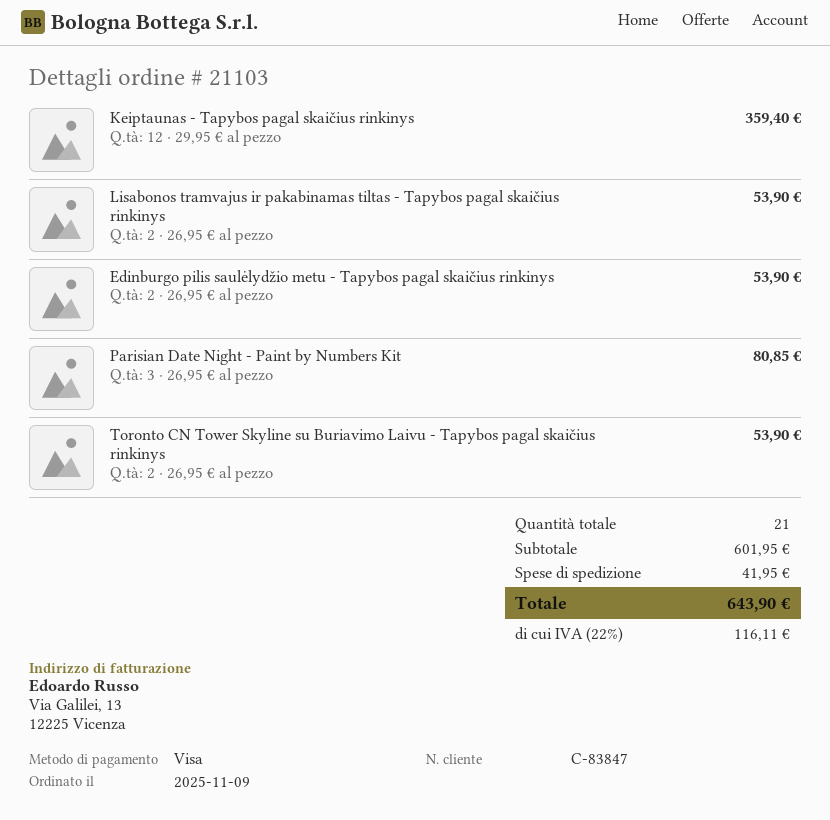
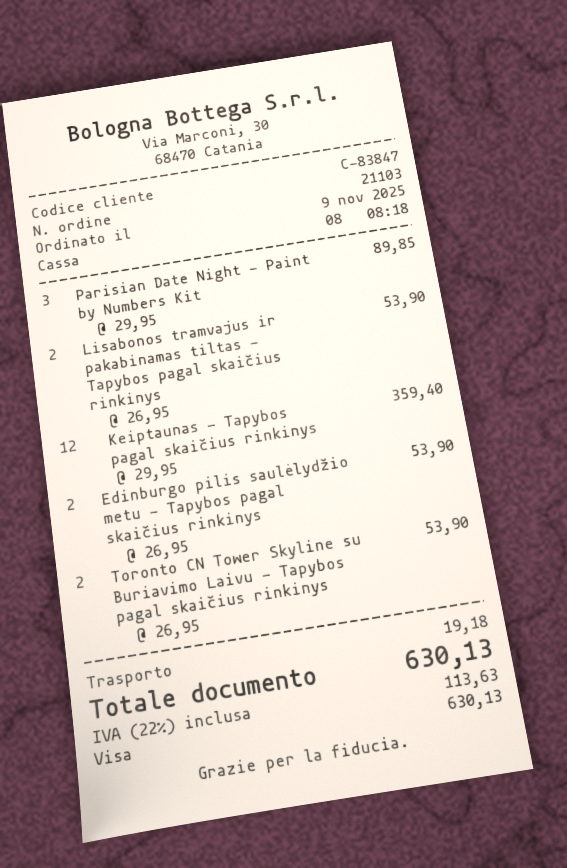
Parisian Date Night - Paint by Numbers Kit: 3 x 26.95 = 80.85 -> 3 x 29.95 = 89.85
shipping: 41.95 -> 19.18
tax: 22% = 116.11 -> 22% = 113.63
total: 643.90 -> 630.13

